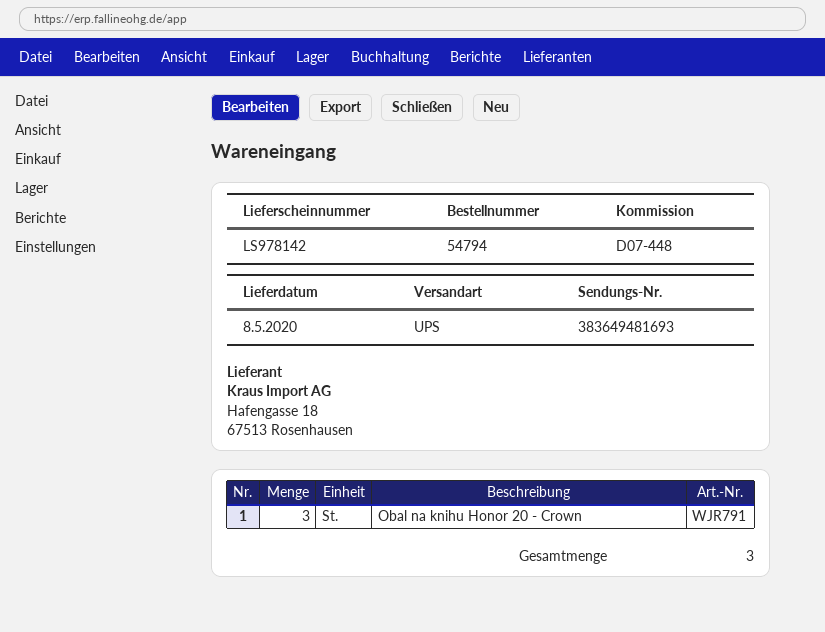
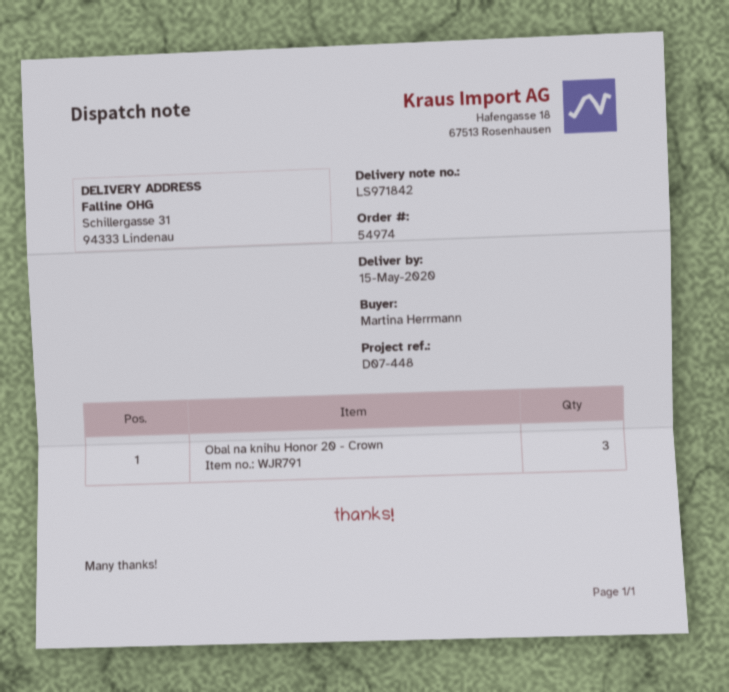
order number: 54794 -> 54974
delivery note number: LS978142 -> LS971842
delivery date: 2020-05-08 -> 2020-05-15

